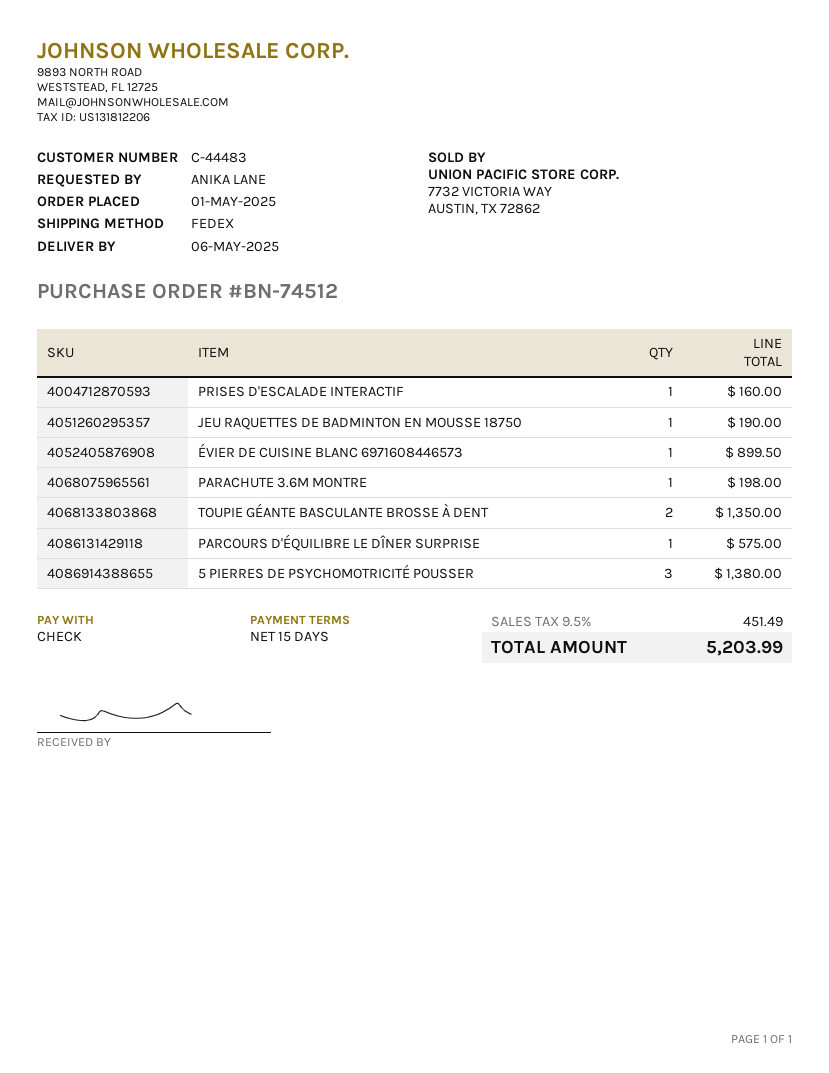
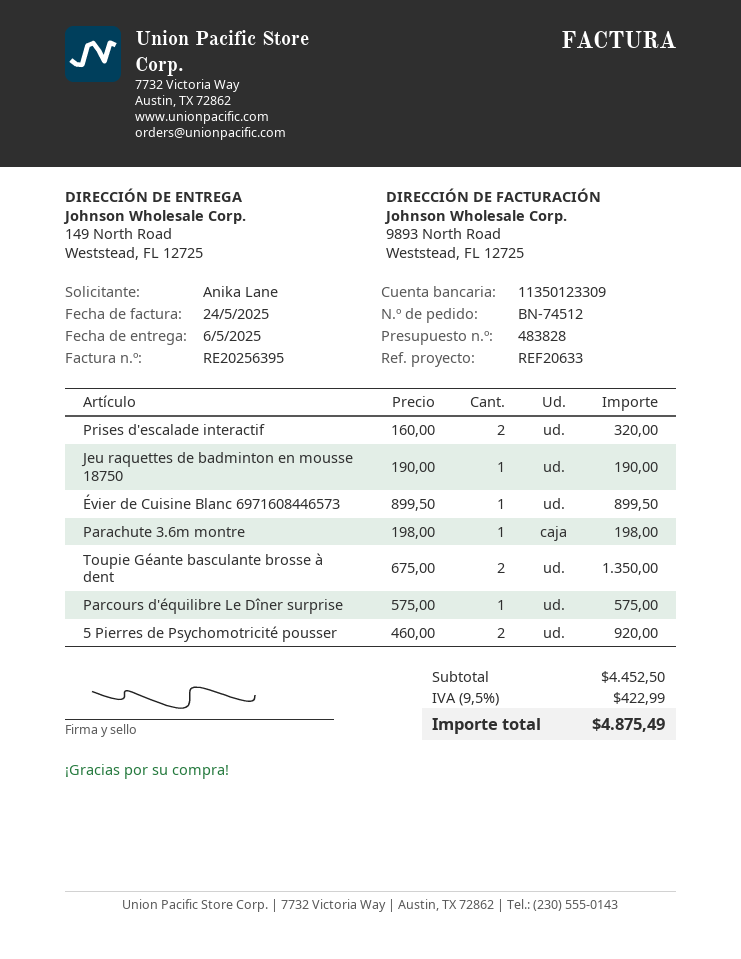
PRISES D'ESCALADE INTERACTIF: 1 for 160.00 -> 2 for 320.00
5 PIERRES DE PSYCHOMOTRICITÉ POUSSER: 3 for 1380.00 -> 2 for 920.00
tax: 9.5% = 451.49 -> 9.5% = 422.99
total: 5203.99 -> 4875.49

